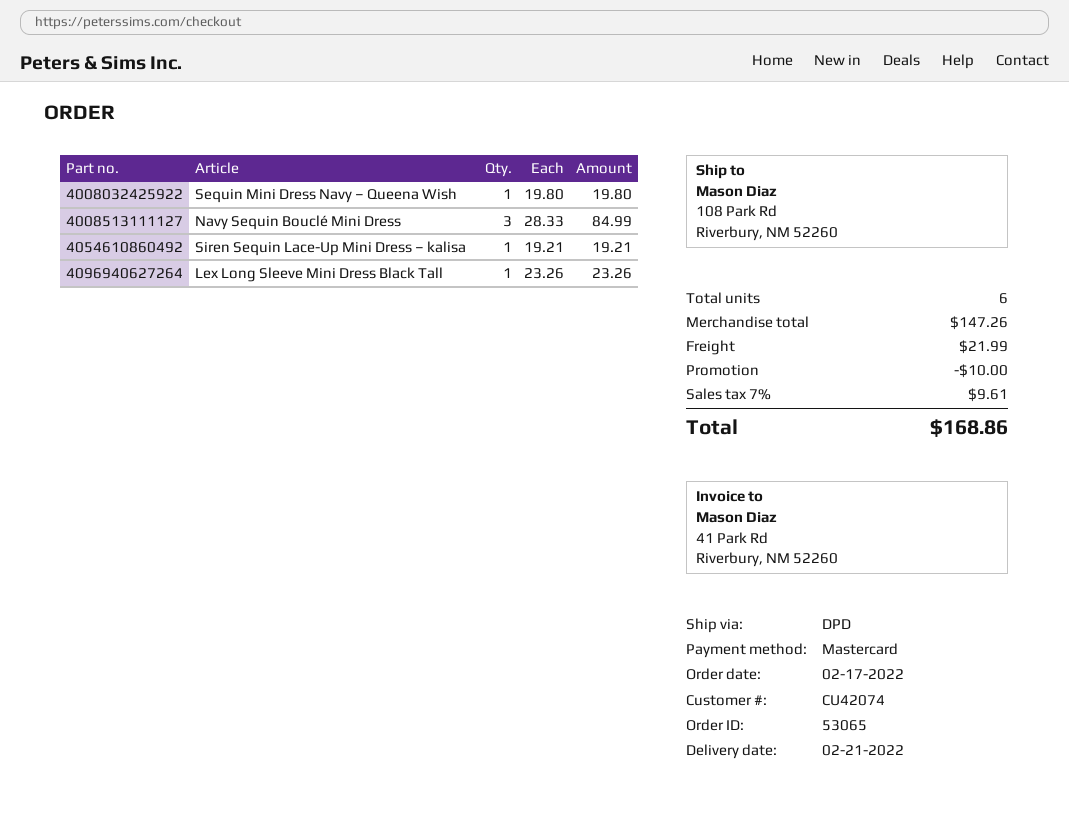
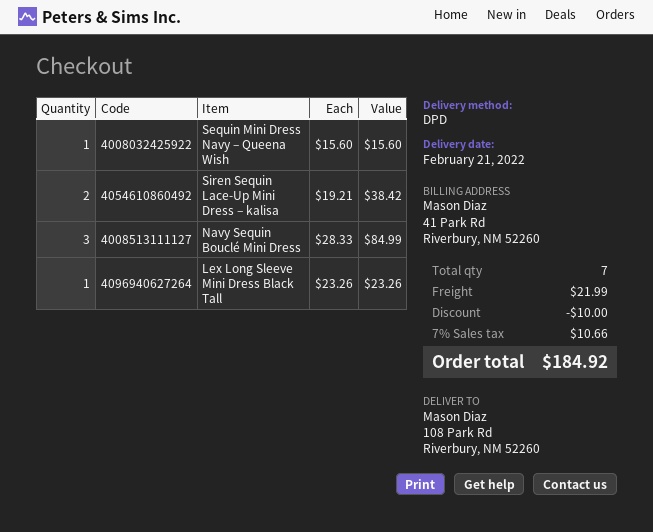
Sequin Mini Dress Navy – Queena Wish: 1 x 19.80 = 19.80 -> 1 x 15.60 = 15.60
Siren Sequin Lace-Up Mini Dress – kalisa: 1 x 19.21 = 19.21 -> 2 x 19.21 = 38.42
total quantity: 6 -> 7
tax: 7% = 9.61 -> 7% = 10.66
total: 168.86 -> 184.92

